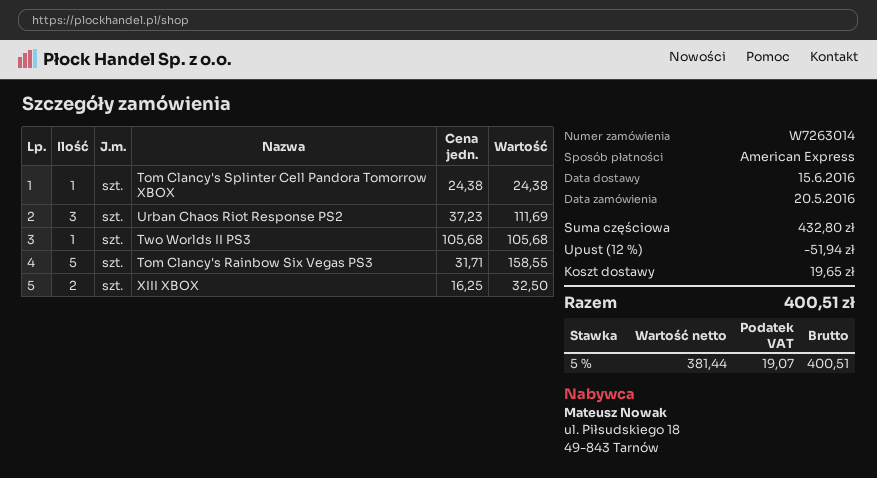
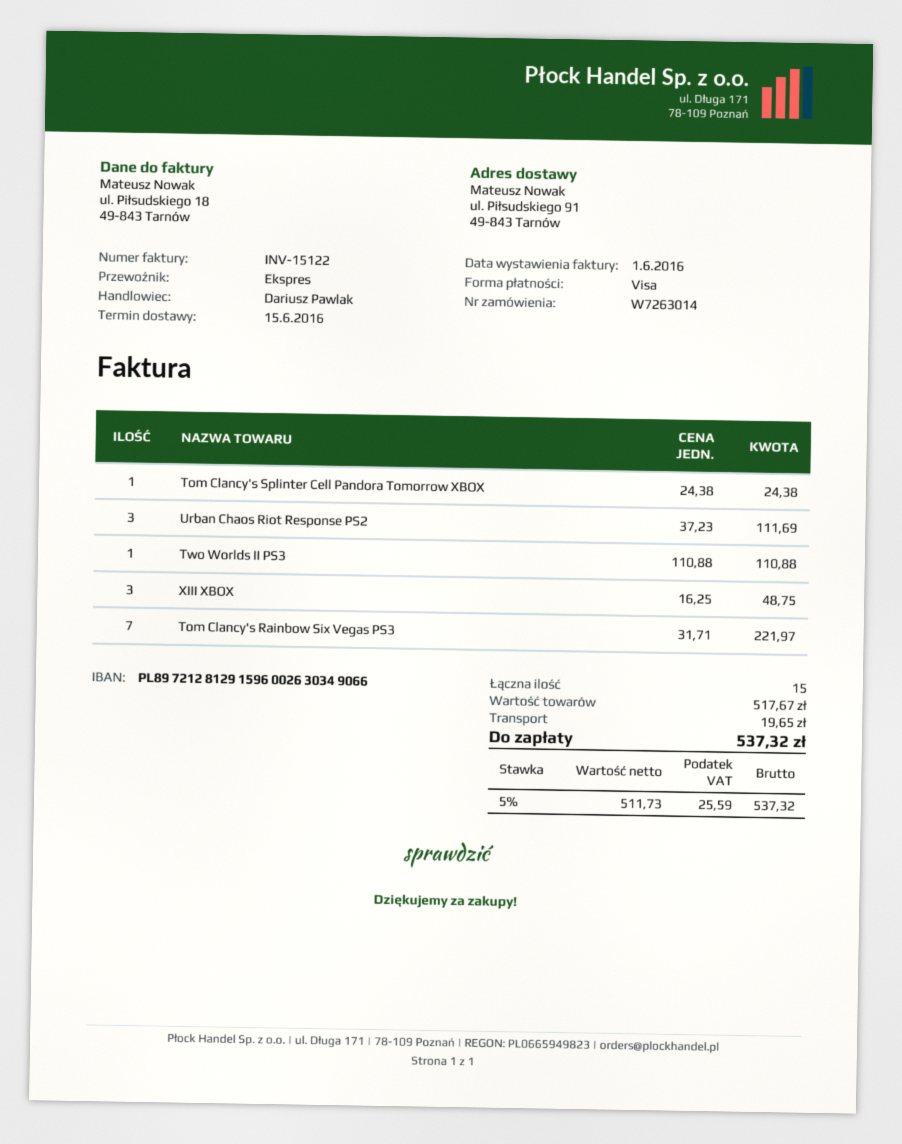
payment method: American Express -> Visa
Two Worlds II PS3: 1 x 105.68 = 105.68 -> 1 x 110.88 = 110.88
Tom Clancy's Rainbow Six Vegas PS3: 5 x 31.71 = 158.55 -> 7 x 31.71 = 221.97
XIII XBOX: 2 x 16.25 = 32.50 -> 3 x 16.25 = 48.75
subtotal: 432.80 -> 517.67
discount: 12% = 51.94 -> none
net: 381.44 -> 511.73
tax: 5% = 19.07 -> 5% = 25.59
total: 400.51 -> 537.32

